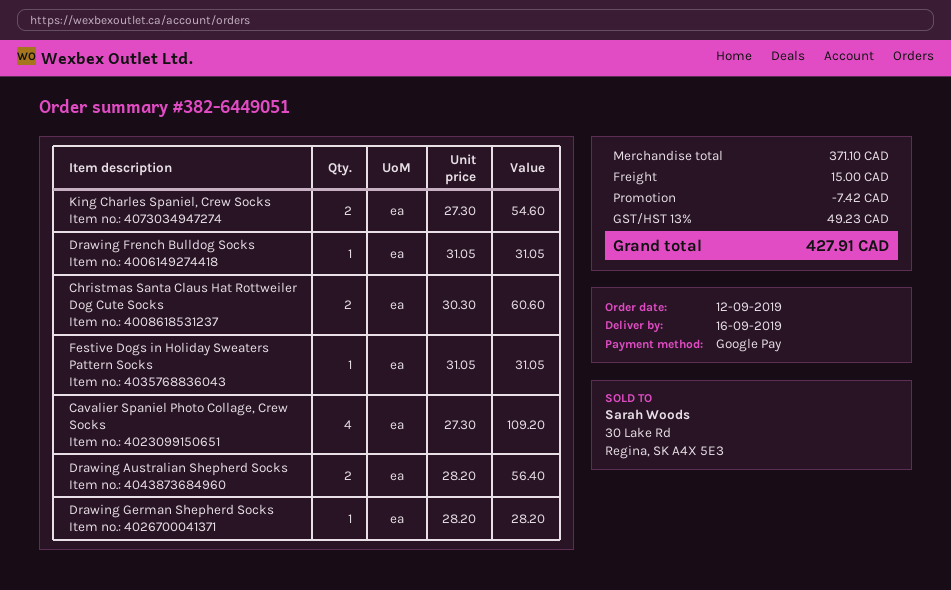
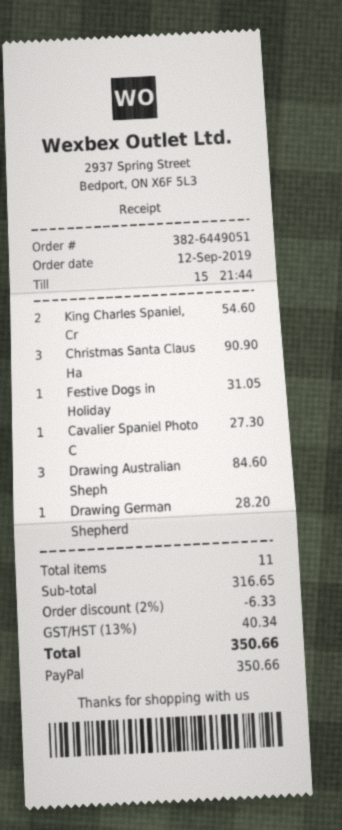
payment method: Google Pay -> PayPal
Drawing French Bulldog Socks: 1 for 31.05 -> none
Christmas Santa Claus Hat Rottweiler Dog Cute Socks: 2 for 60.60 -> 3 for 90.90
Cavalier Spaniel Photo Collage, Crew Socks: 4 for 109.20 -> 1 for 27.30
Drawing Australian Shepherd Socks: 2 for 56.40 -> 3 for 84.60
subtotal: 371.10 -> 316.65
discount: 7.42 -> 6.33
shipping: 15.00 -> none
tax: 13% = 49.23 -> 13% = 40.34
total: 427.91 -> 350.66

